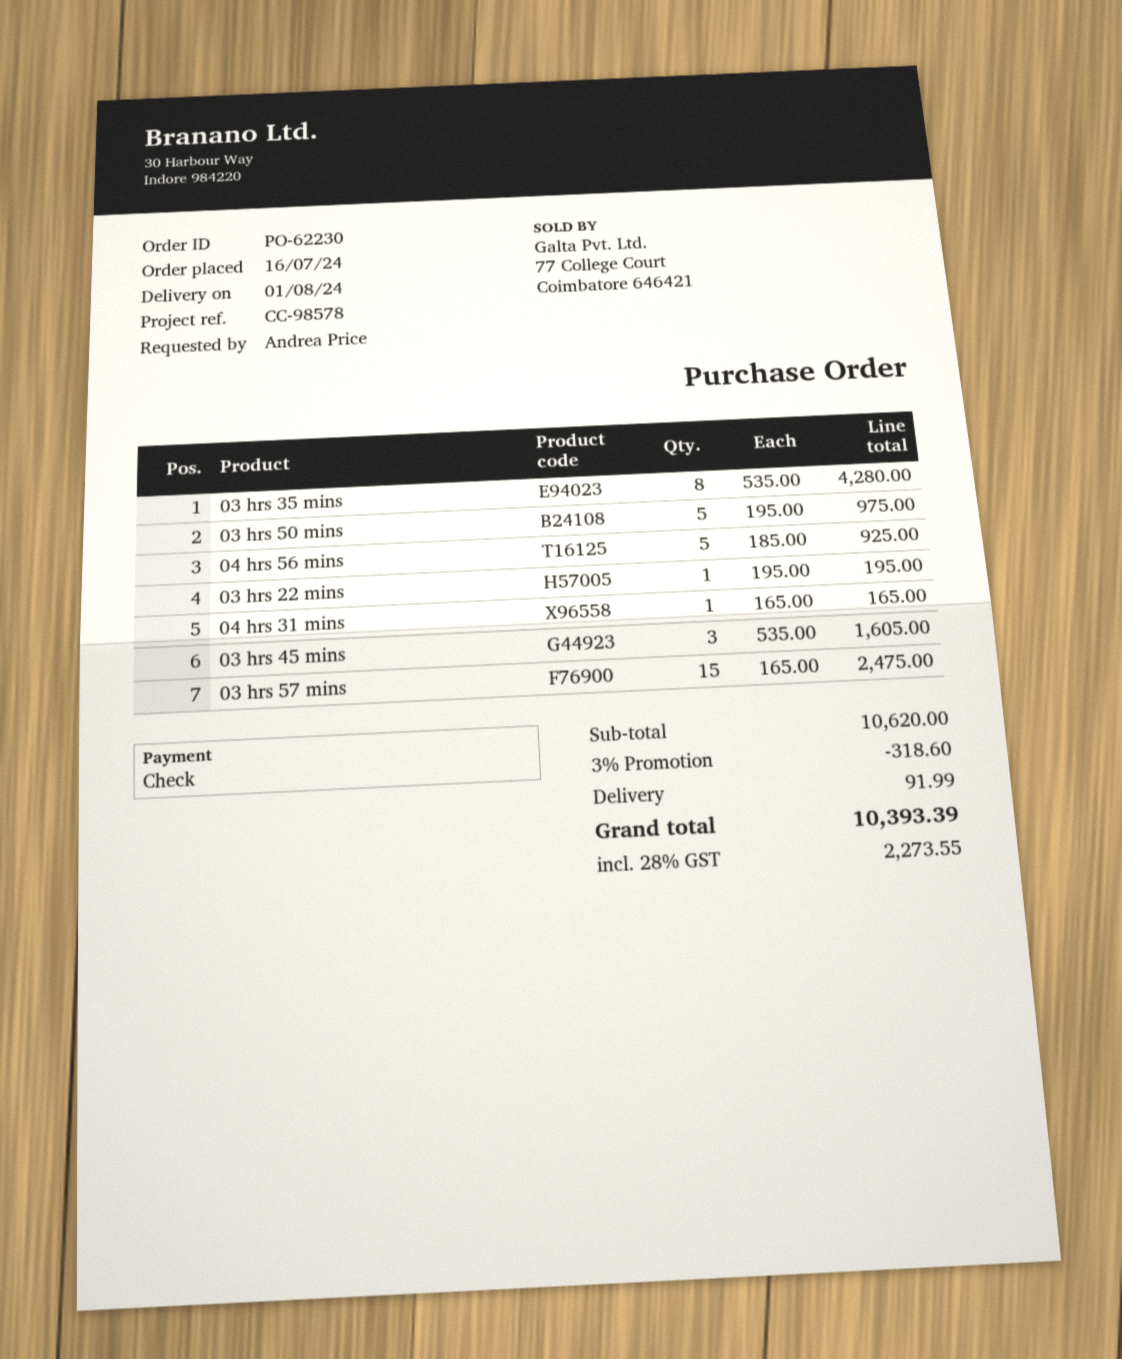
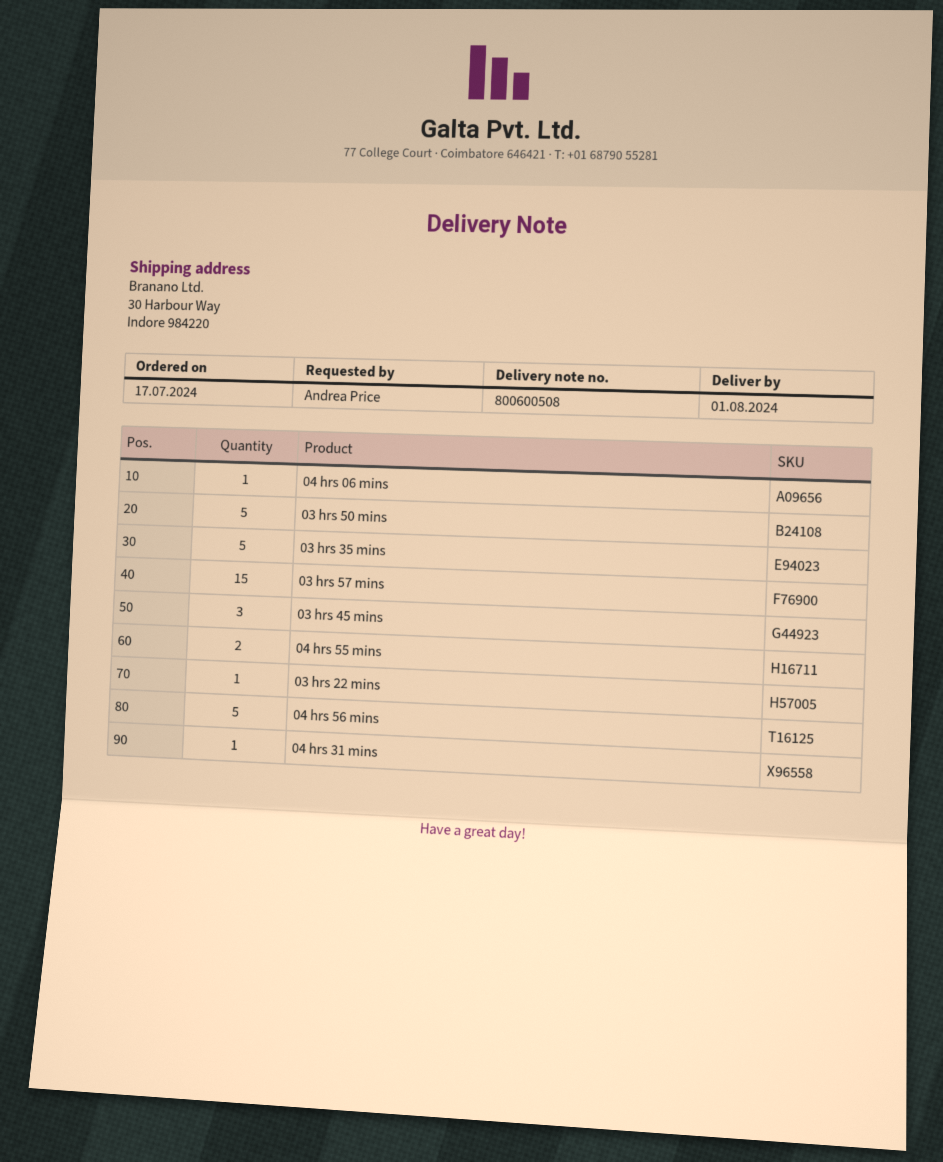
order date: 2024-07-16 -> 2024-07-17
03 hrs 35 mins: 8 -> 5
04 hrs 06 mins: none -> 1
04 hrs 55 mins: none -> 2

